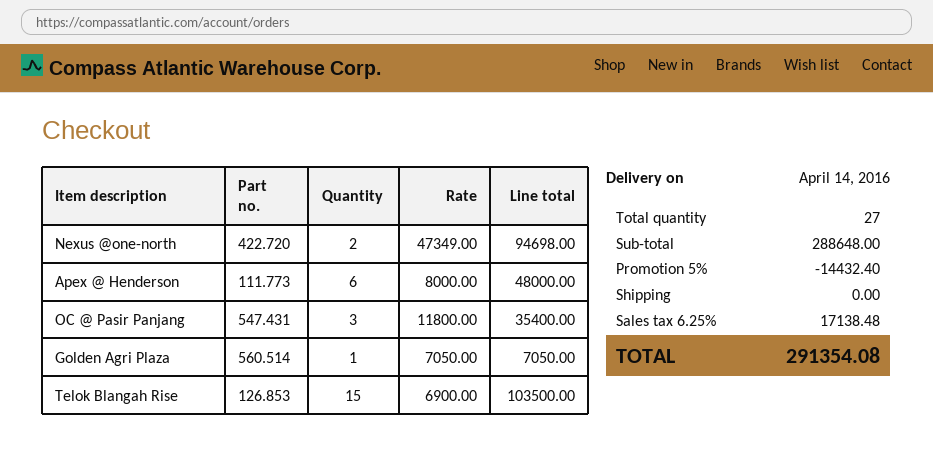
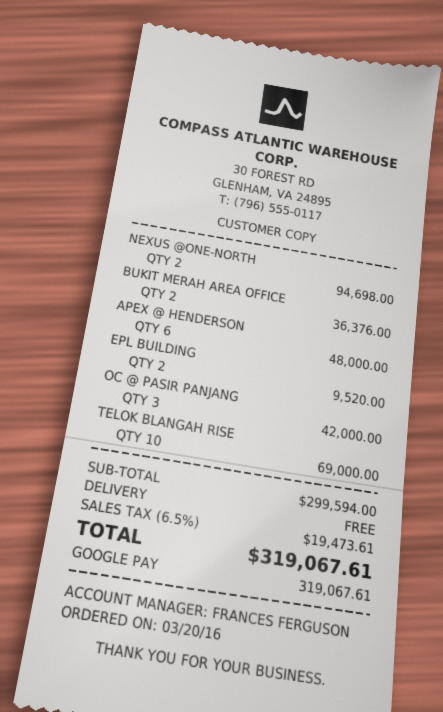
OC @ Pasir Panjang: 3 for 35400.00 -> 3 for 42000.00
Golden Agri Plaza: 1 for 7050.00 -> none
Telok Blangah Rise: 15 for 103500.00 -> 10 for 69000.00
BUKIT MERAH AREA OFFICE: none -> 2 for 36376.00
EPL BUILDING: none -> 2 for 9520.00
subtotal: 288648.00 -> 299594.00
discount: 5% = 14432.40 -> none
tax: 6.25% = 17138.48 -> 6.5% = 19473.61
total: 291354.08 -> 319067.61

